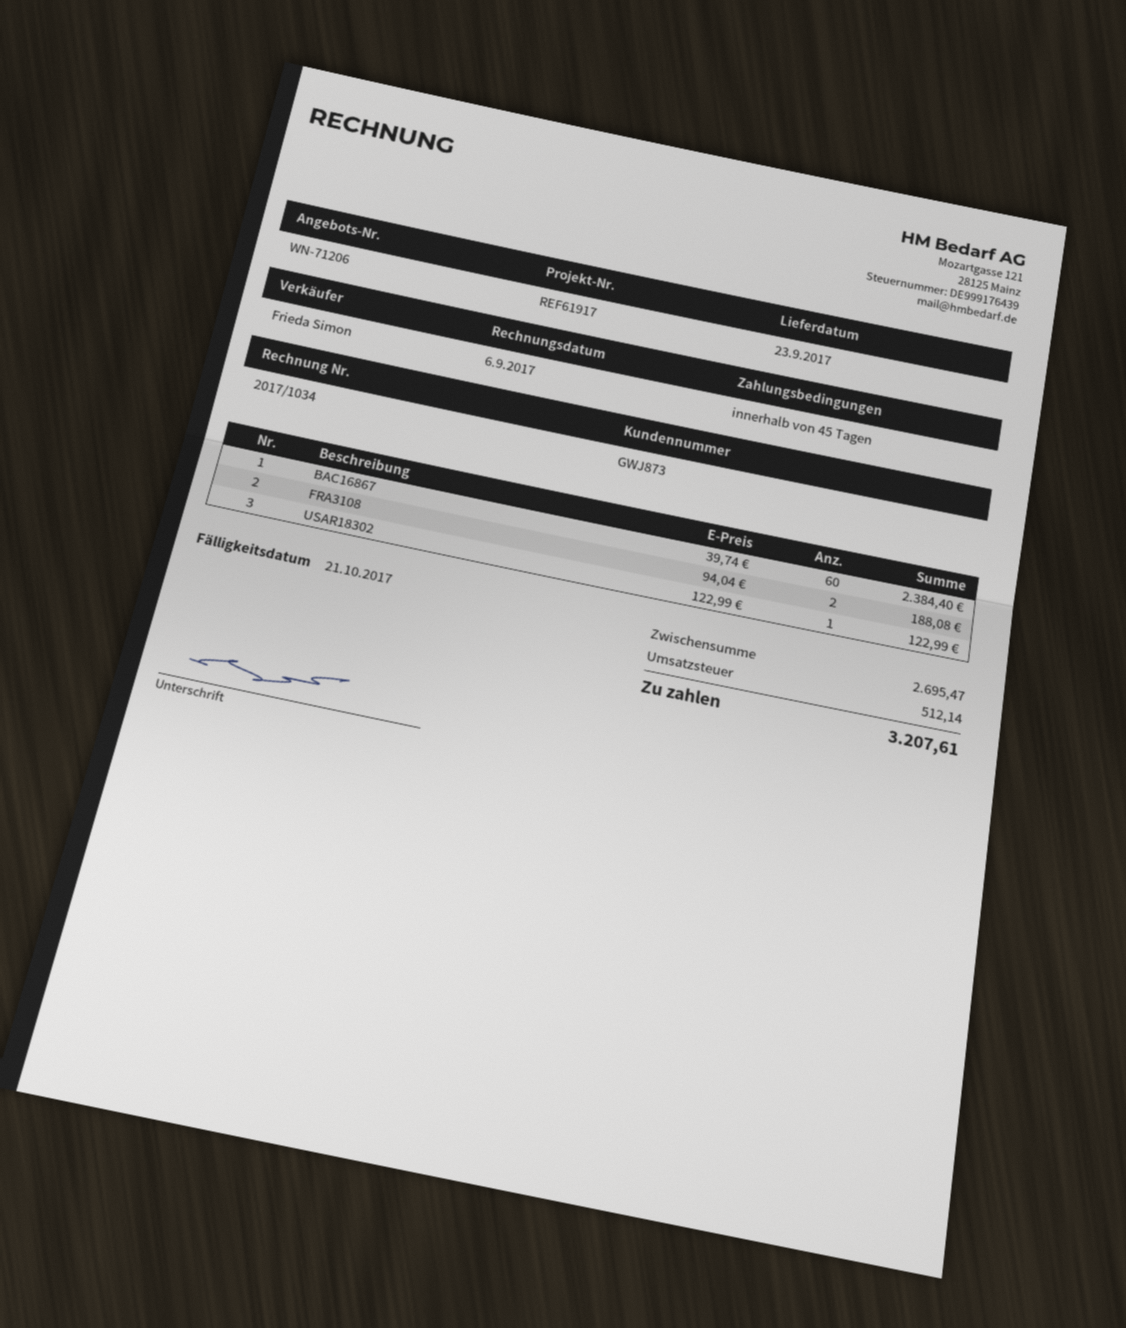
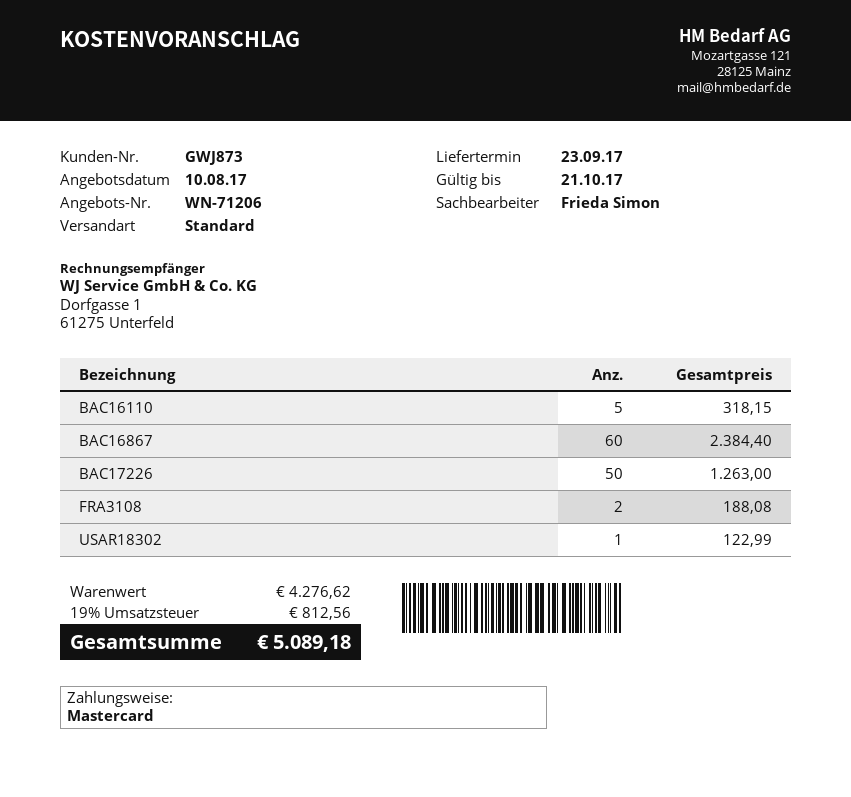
BAC16110: none -> 5 for 318.15
BAC17226: none -> 50 for 1263.00
subtotal: 2695.47 -> 4276.62
tax: 512.14 -> 812.56
total: 3207.61 -> 5089.18

